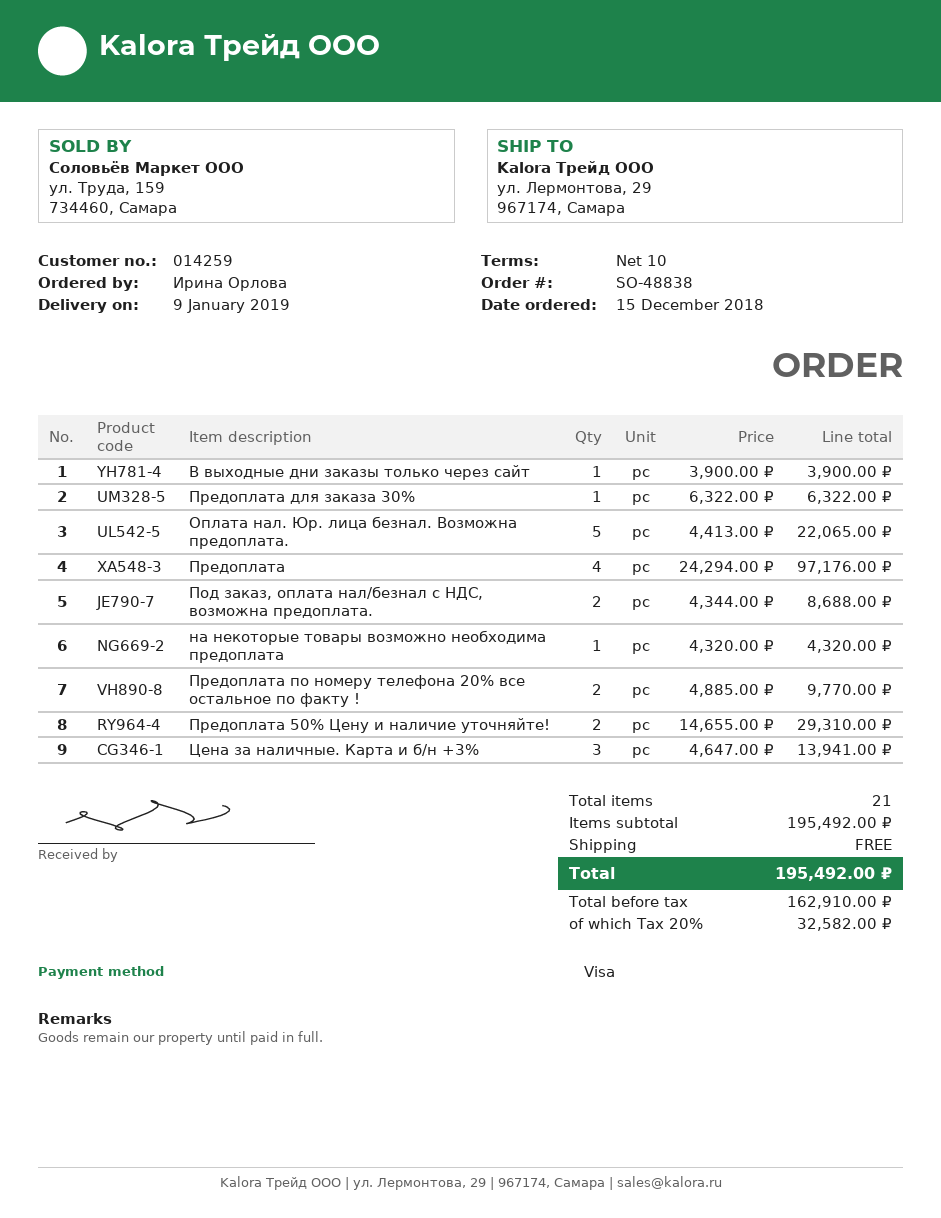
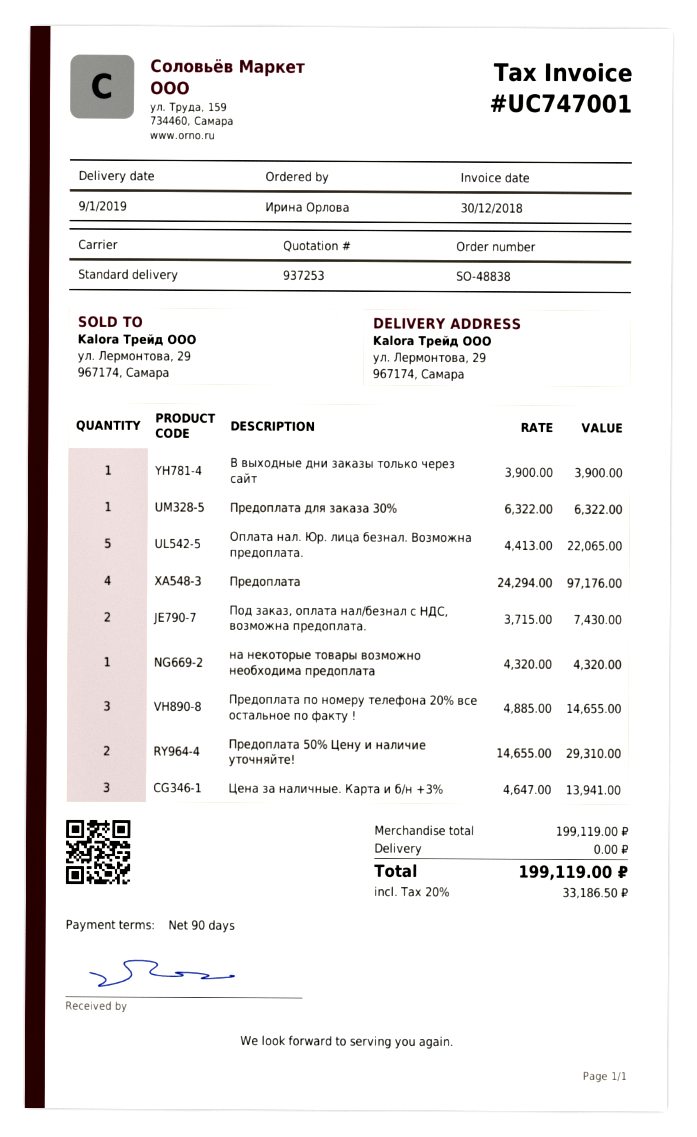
payment terms: 10 days -> 90 days
Под заказ, оплата нал/безнал с НДС, возможна предоплата.: 2 x 4344.00 = 8688.00 -> 2 x 3715.00 = 7430.00
Предоплата по номеру телефона 20% все остальное по факту !: 2 x 4885.00 = 9770.00 -> 3 x 4885.00 = 14655.00
subtotal: 195492.00 -> 199119.00
tax: 20% = 32582.00 -> 20% = 33186.50
total: 195492.00 -> 199119.00

